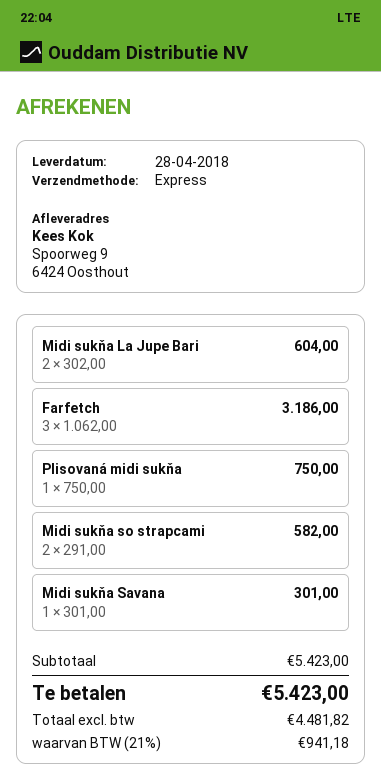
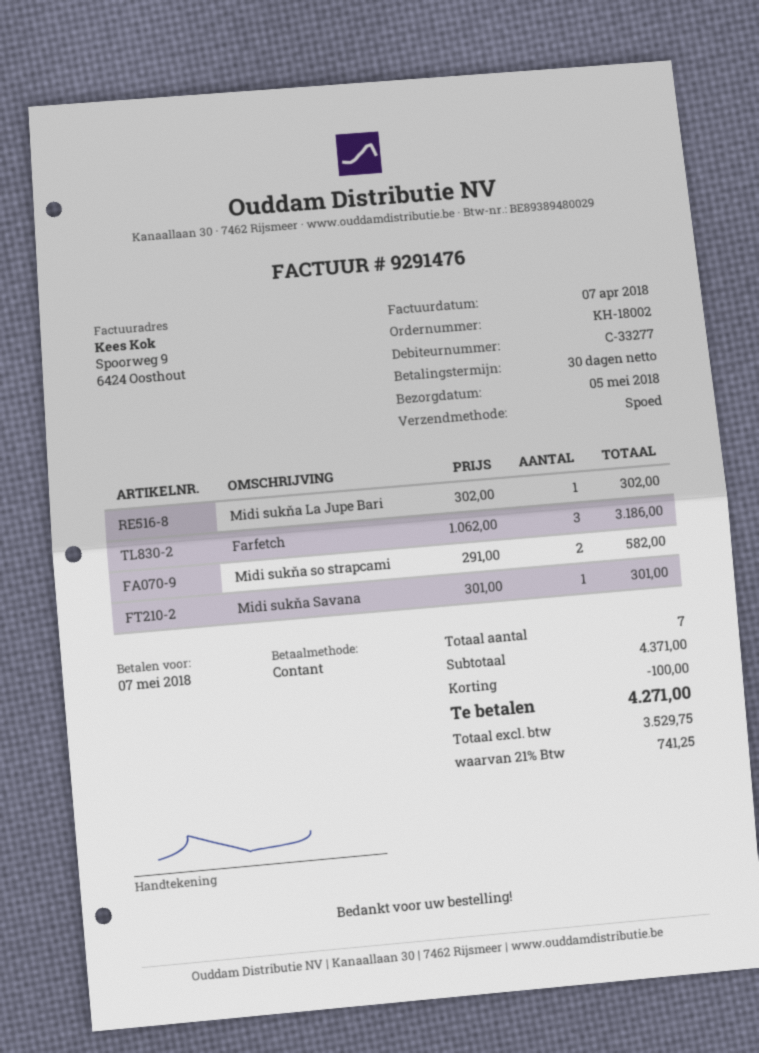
delivery date: 2018-04-28 -> 2018-05-05
Midi sukňa La Jupe Bari: 2 x 302.00 = 604.00 -> 1 x 302.00 = 302.00
Plisovaná midi sukňa: 1 x 750.00 = 750.00 -> none
subtotal: 5423.00 -> 4371.00
discount: none -> 100.00
net: 4481.82 -> 3529.75
tax: 21% = 941.18 -> 21% = 741.25
total: 5423.00 -> 4271.00

